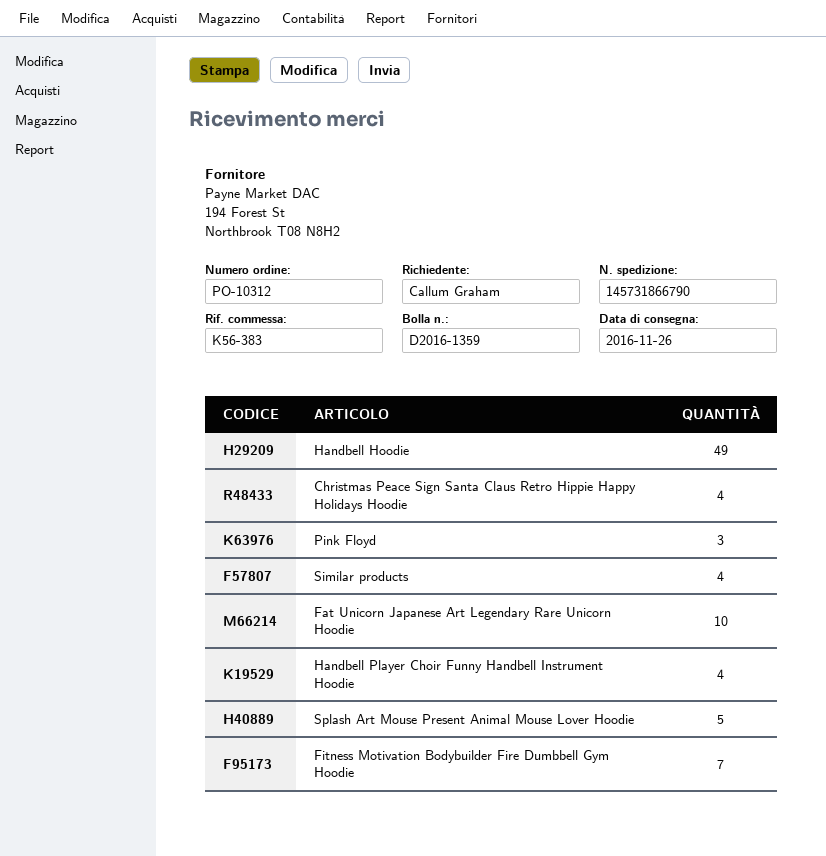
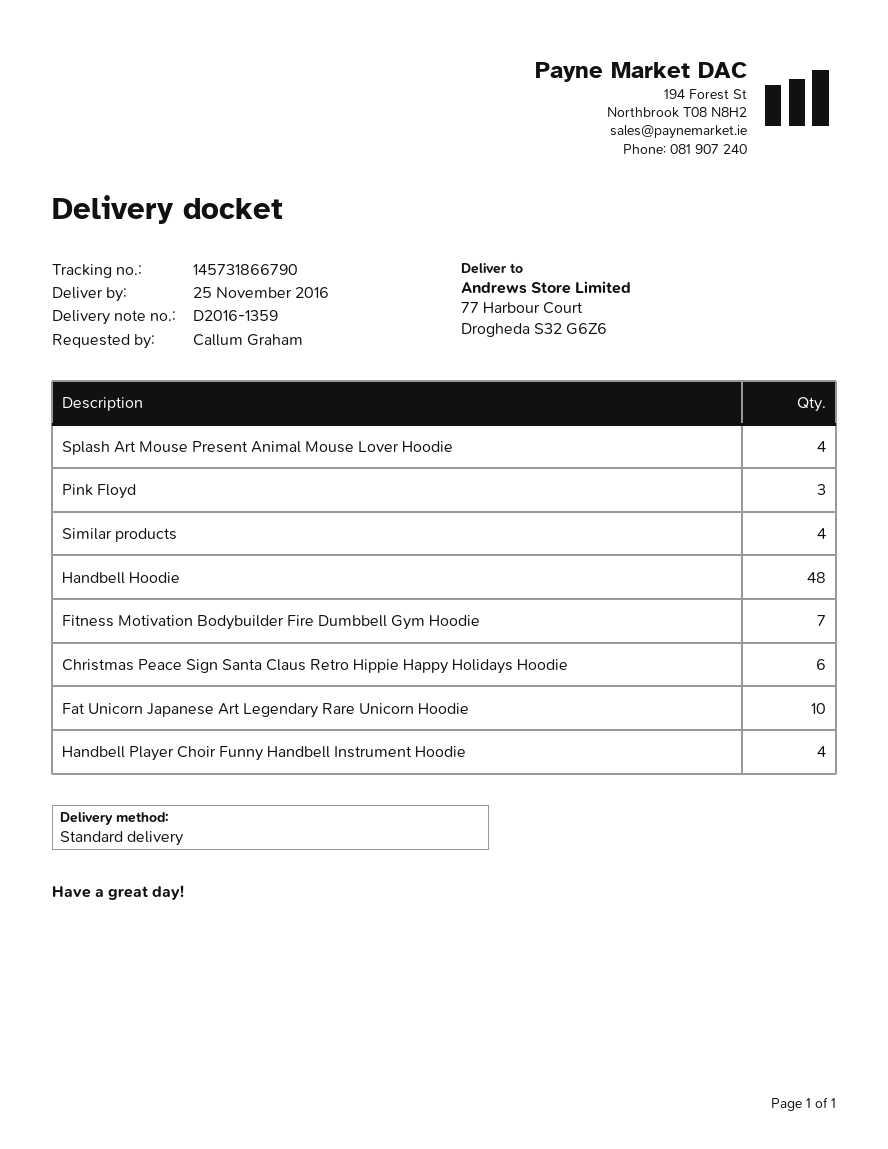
delivery date: 2016-11-26 -> 2016-11-25
Handbell Hoodie: 49 -> 48
Christmas Peace Sign Santa Claus Retro Hippie Happy Holidays Hoodie: 4 -> 6
Splash Art Mouse Present Animal Mouse Lover Hoodie: 5 -> 4

